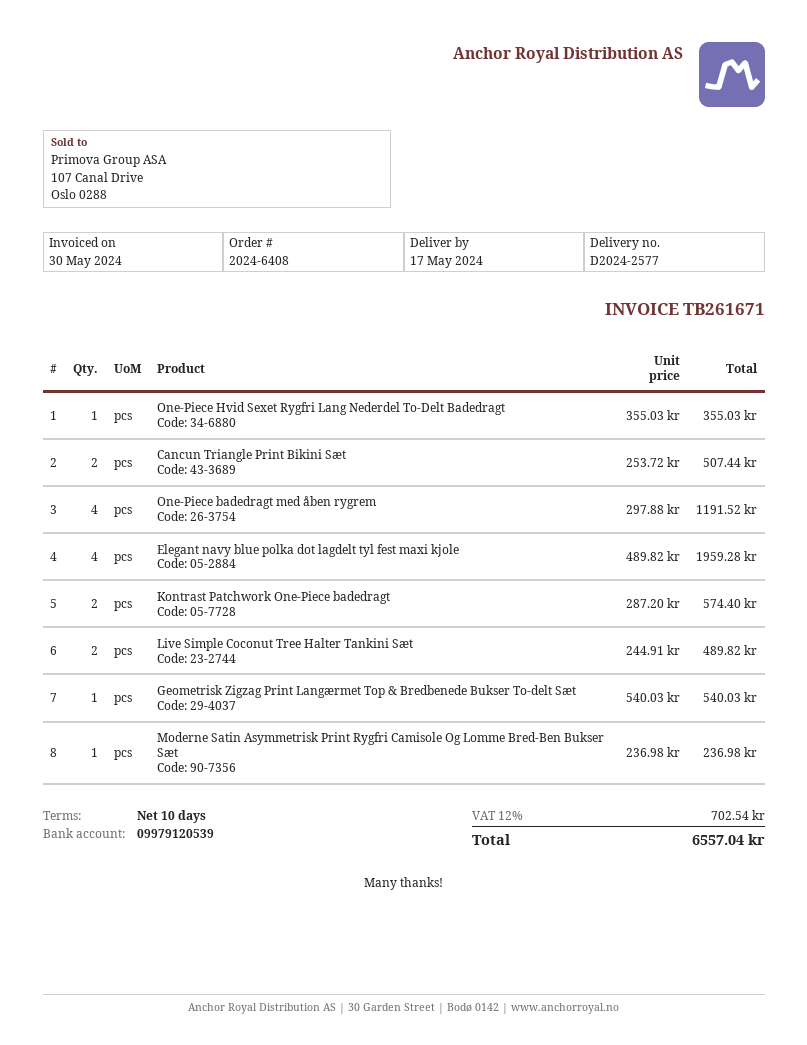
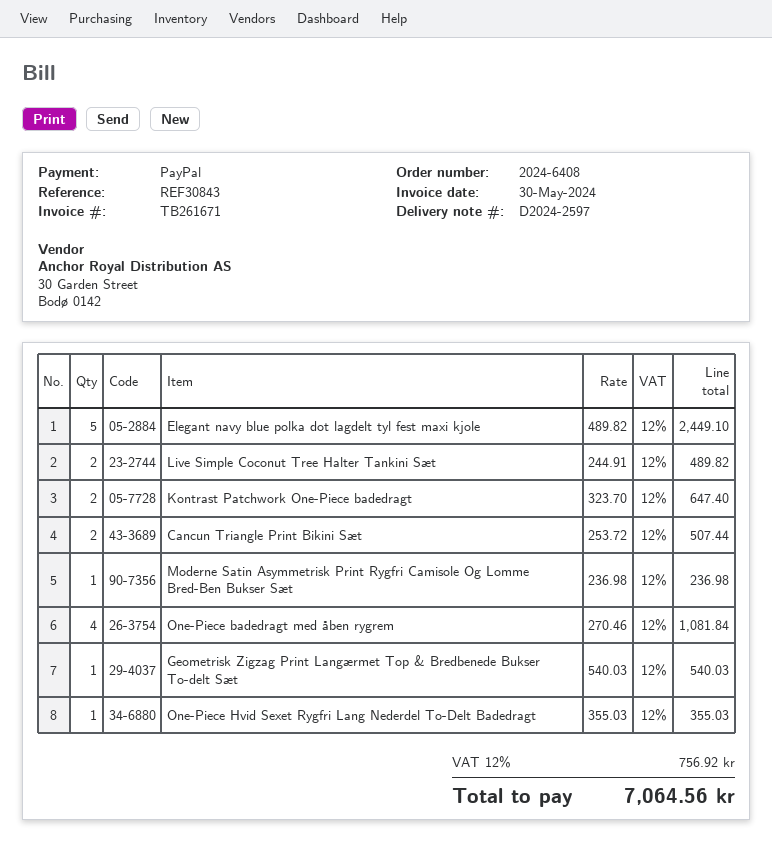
delivery note number: D2024-2577 -> D2024-2597
One-Piece badedragt med åben rygrem: 4 x 297.88 = 1191.52 -> 4 x 270.46 = 1081.84
Elegant navy blue polka dot lagdelt tyl fest maxi kjole: 4 x 489.82 = 1959.28 -> 5 x 489.82 = 2449.10
Kontrast Patchwork One-Piece badedragt: 2 x 287.20 = 574.40 -> 2 x 323.70 = 647.40
tax: 12% = 702.54 -> 12% = 756.92
total: 6557.04 -> 7064.56

